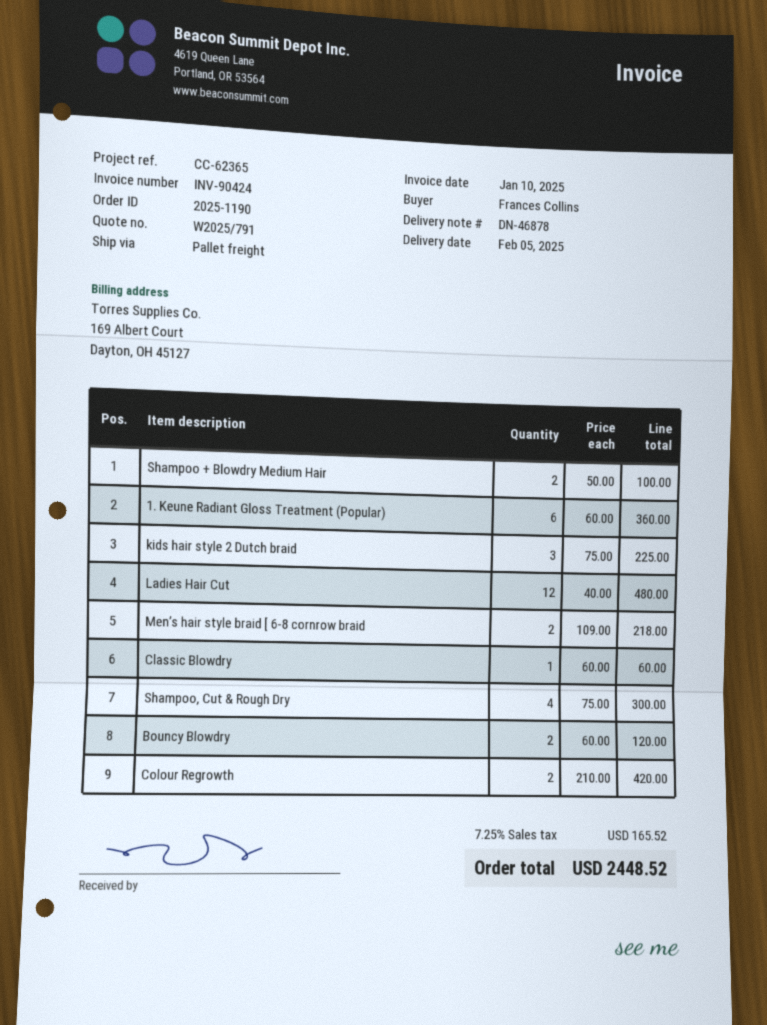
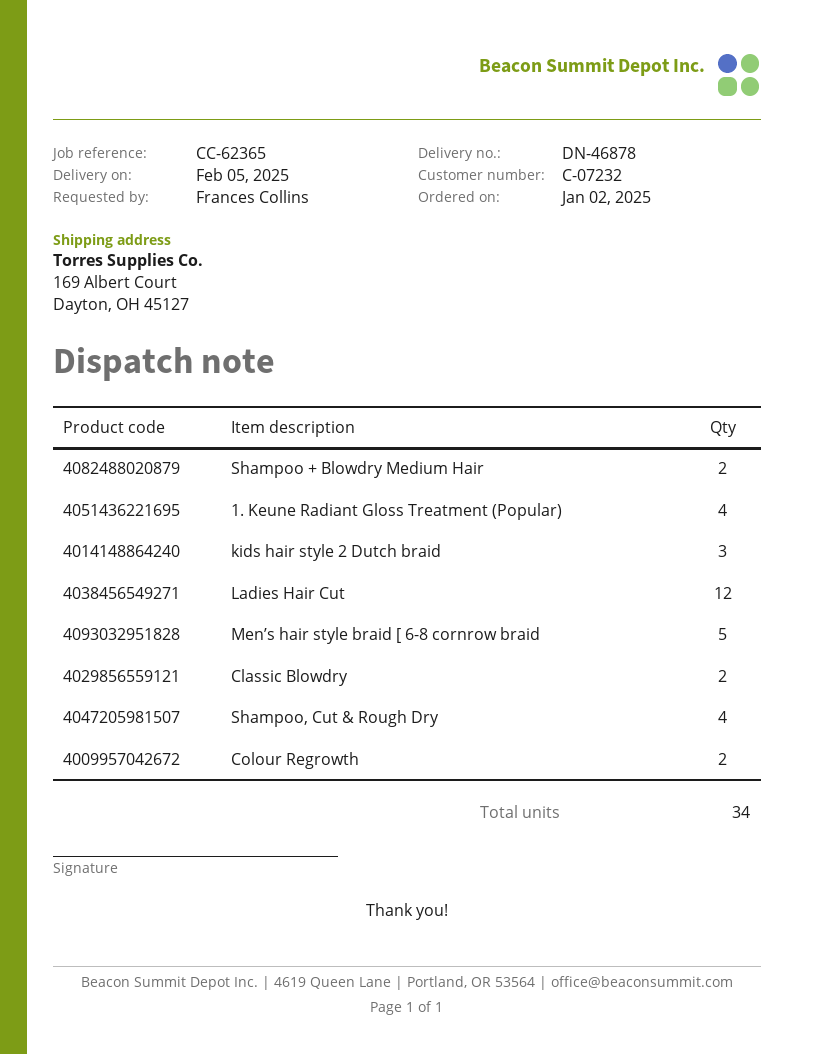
1. Keune Radiant Gloss Treatment (Popular): 6 -> 4
Men’s hair style braid [ 6-8 cornrow braid: 2 -> 5
Classic Blowdry: 1 -> 2
Bouncy Blowdry: 2 -> none

